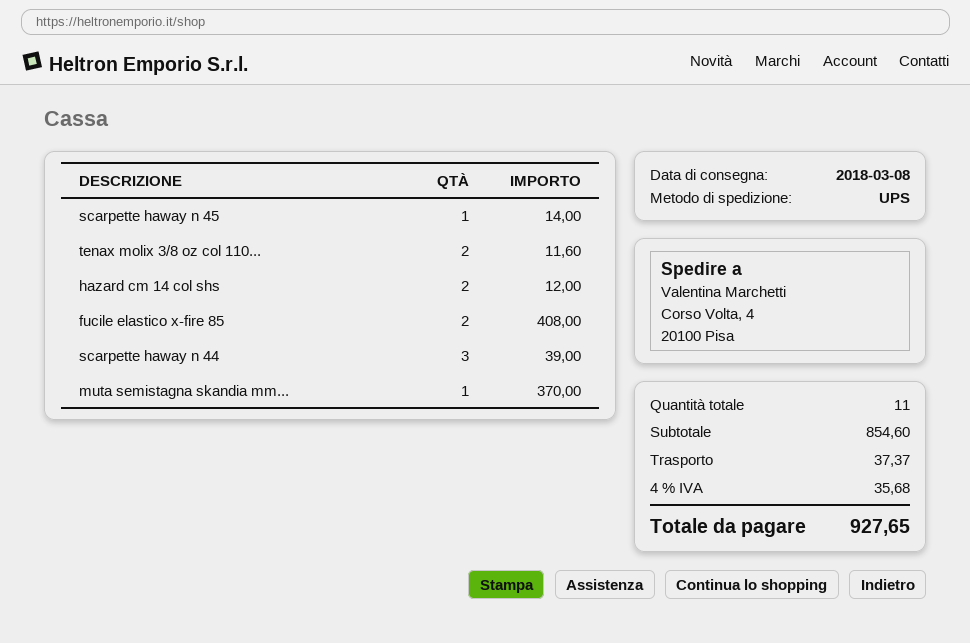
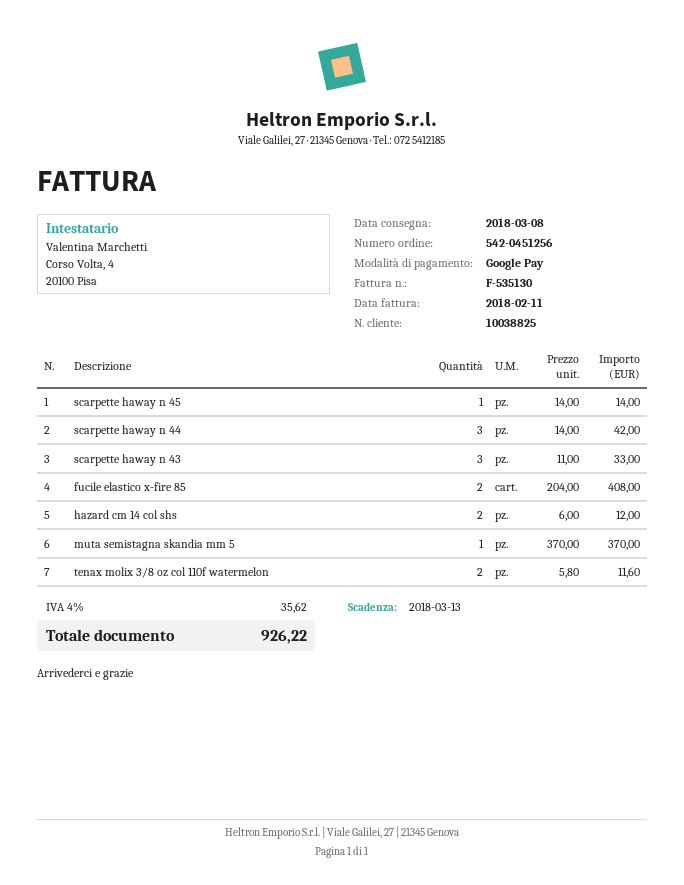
scarpette haway n 44: 3 for 39.00 -> 3 for 42.00
scarpette haway n 43: none -> 3 for 33.00
shipping: 37.37 -> none
tax: 4% = 35.68 -> 4% = 35.62
total: 927.65 -> 926.22

